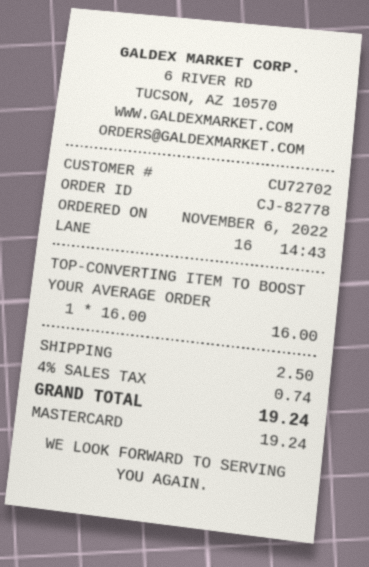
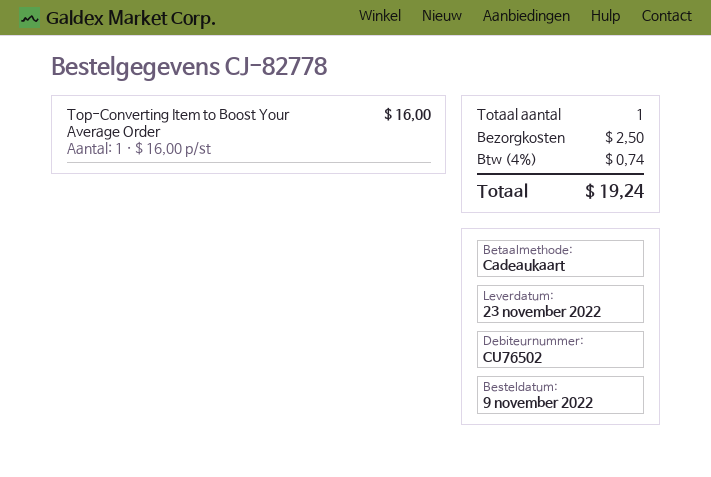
order date: 2022-11-06 -> 2022-11-09
customer number: CU72702 -> CU76502
payment method: Mastercard -> gift card

